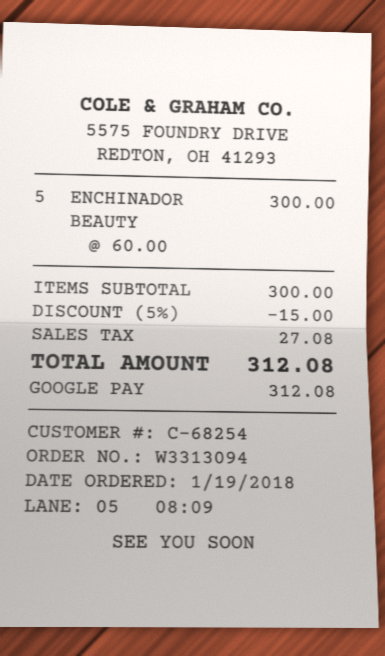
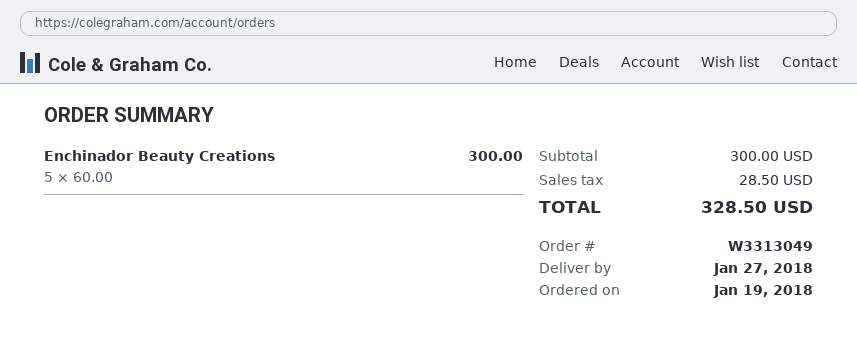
order number: W3313094 -> W3313049
discount: 5% = 15.00 -> none
tax: 27.08 -> 28.50
total: 312.08 -> 328.50

